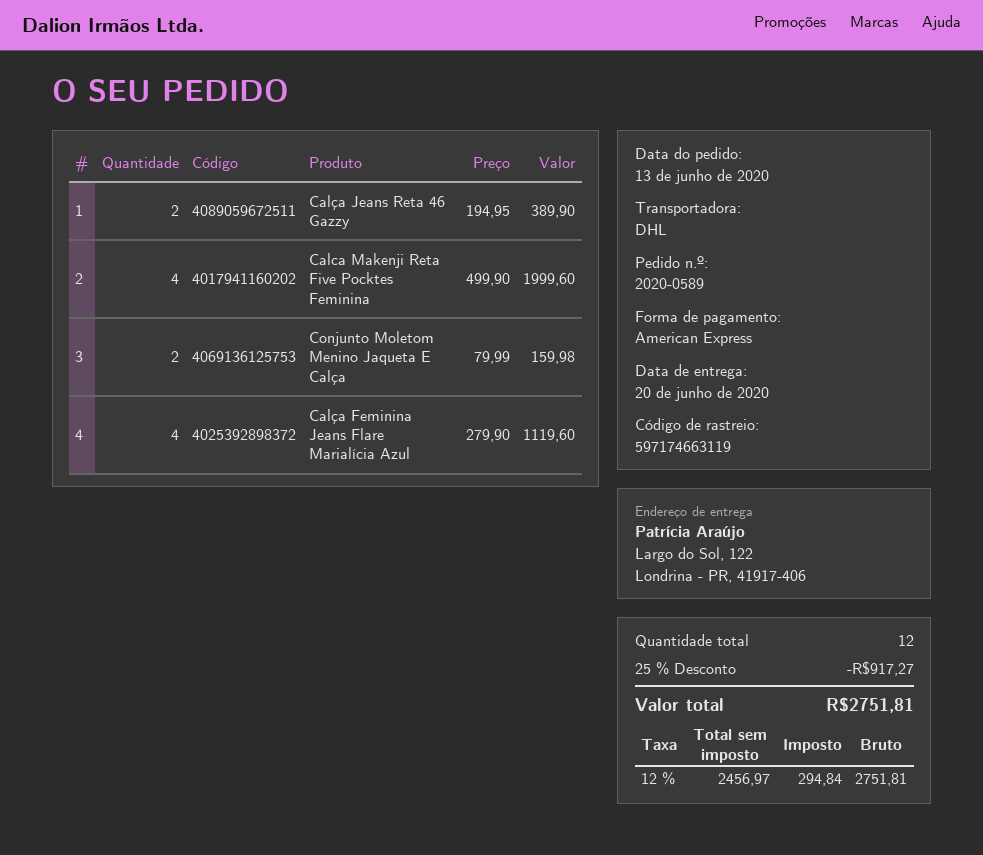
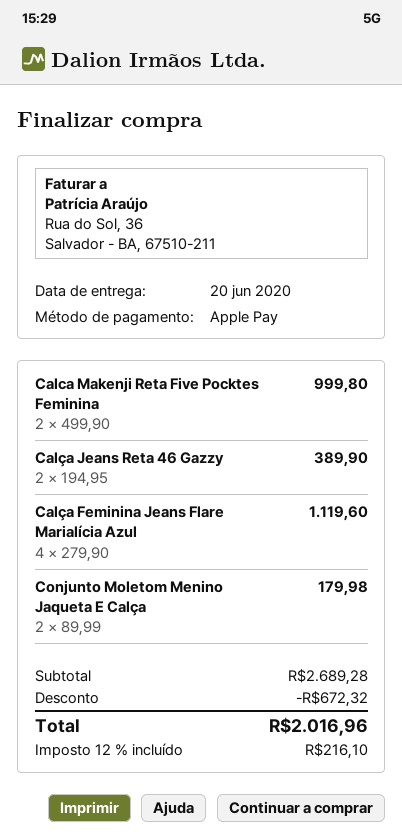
payment method: American Express -> Apple Pay
Calca Makenji Reta Five Pocktes Feminina: 4 x 499.90 = 1999.60 -> 2 x 499.90 = 999.80
Conjunto Moletom Menino Jaqueta E Calça: 2 x 79.99 = 159.98 -> 2 x 89.99 = 179.98
discount: 917.27 -> 672.32
tax: 12% = 294.84 -> 12% = 216.10
total: 2751.81 -> 2016.96

